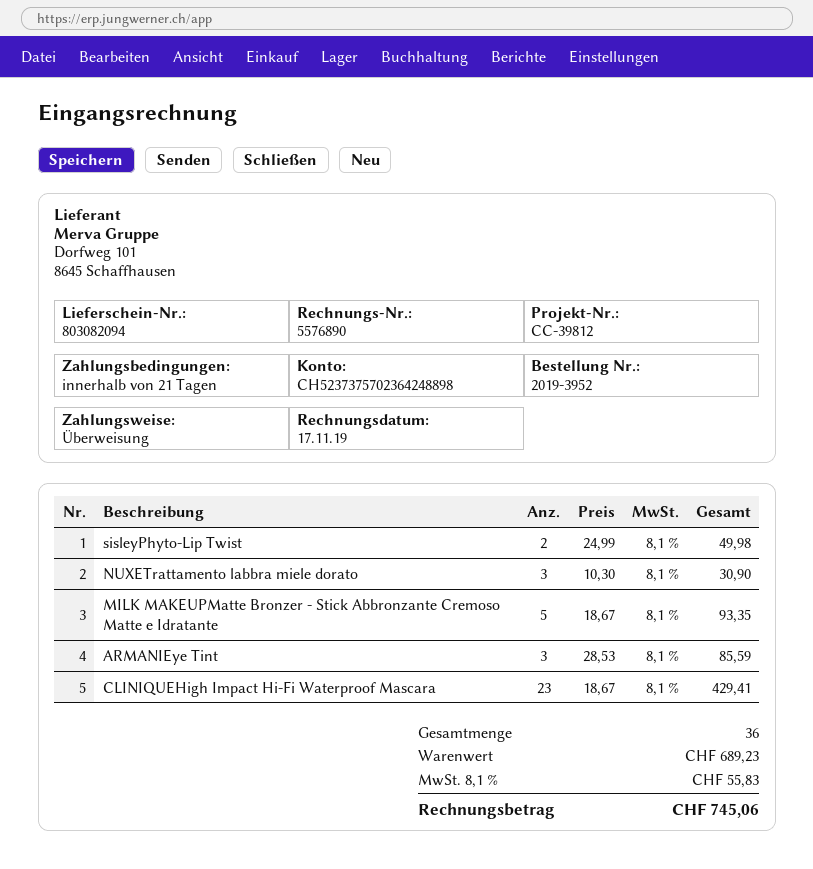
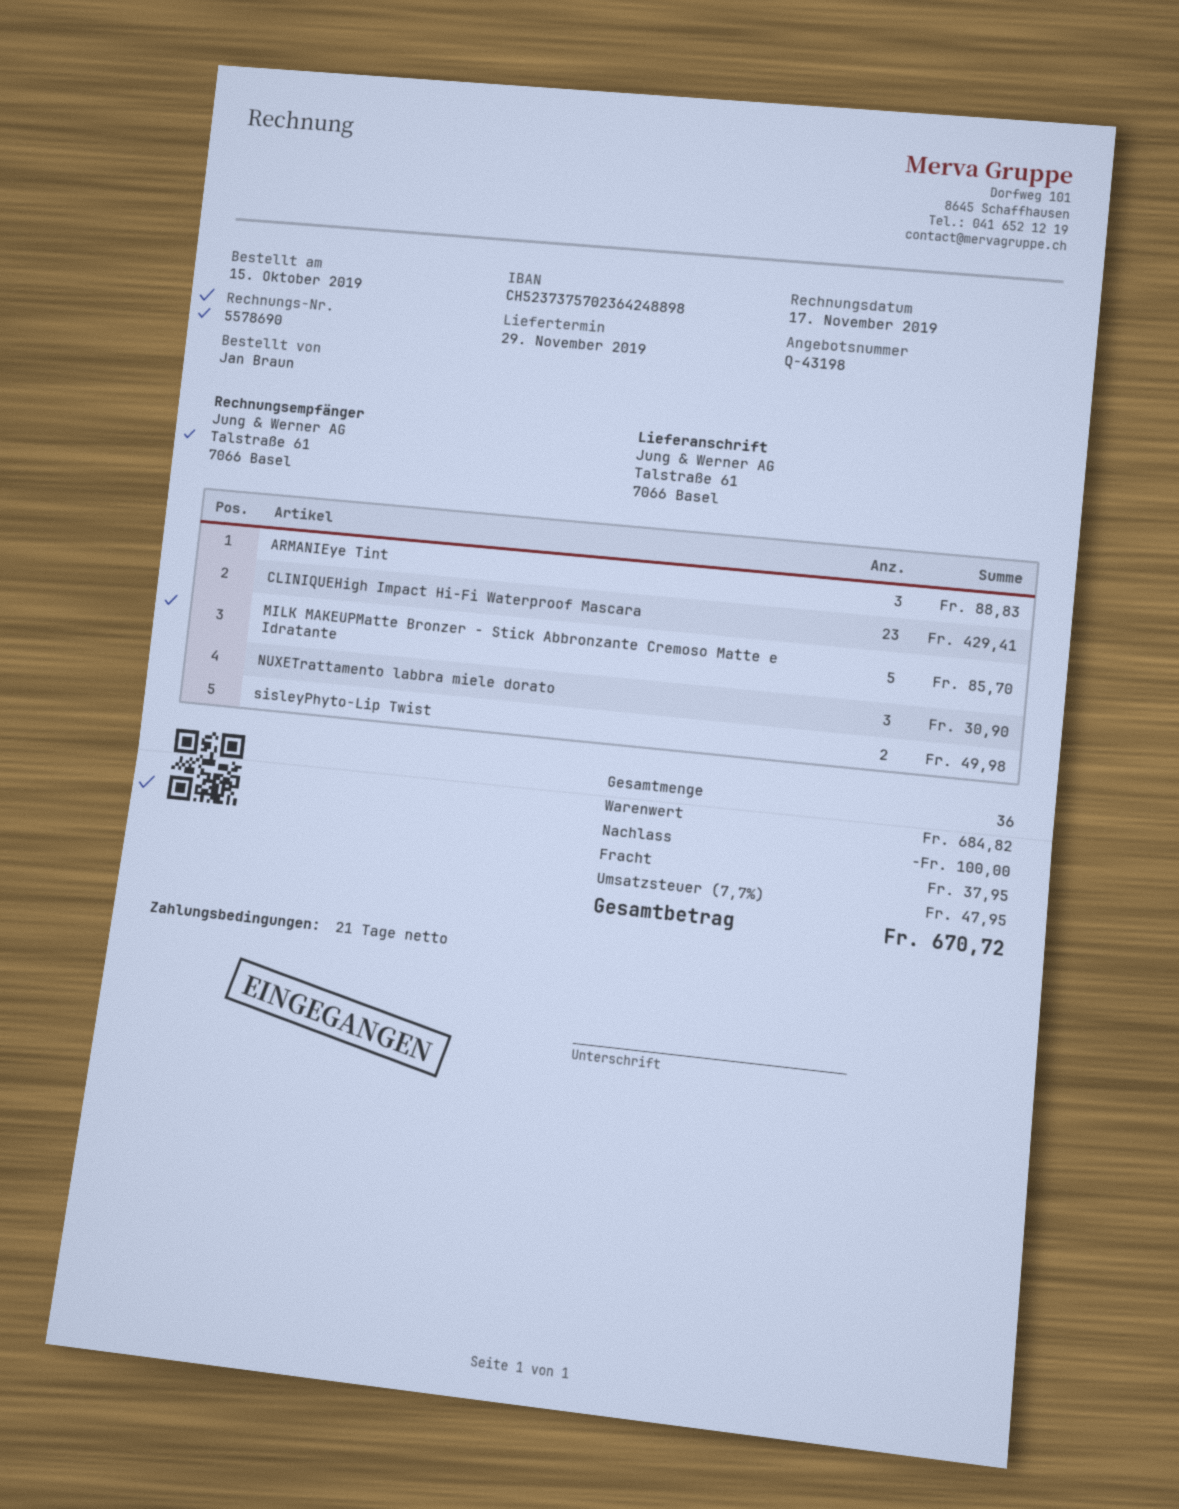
invoice number: 5576890 -> 5578690
MILK MAKEUPMatte Bronzer - Stick Abbronzante Cremoso Matte e Idratante: 5 for 93.35 -> 5 for 85.70
ARMANIEye Tint: 3 for 85.59 -> 3 for 88.83
subtotal: 689.23 -> 684.82
discount: none -> 100.00
shipping: none -> 37.95
tax: 8.1% = 55.83 -> 7.7% = 47.95
total: 745.06 -> 670.72

